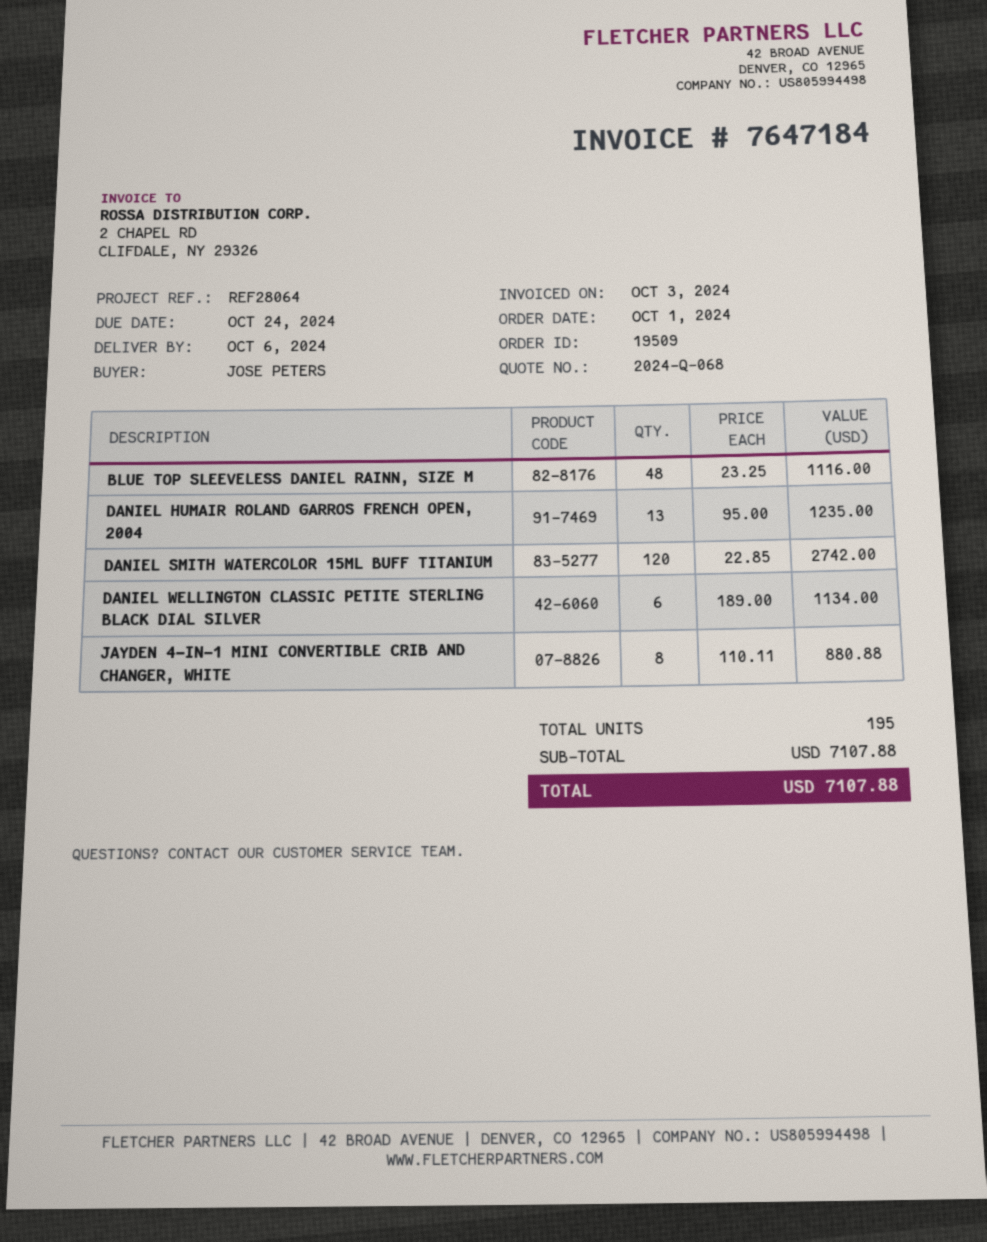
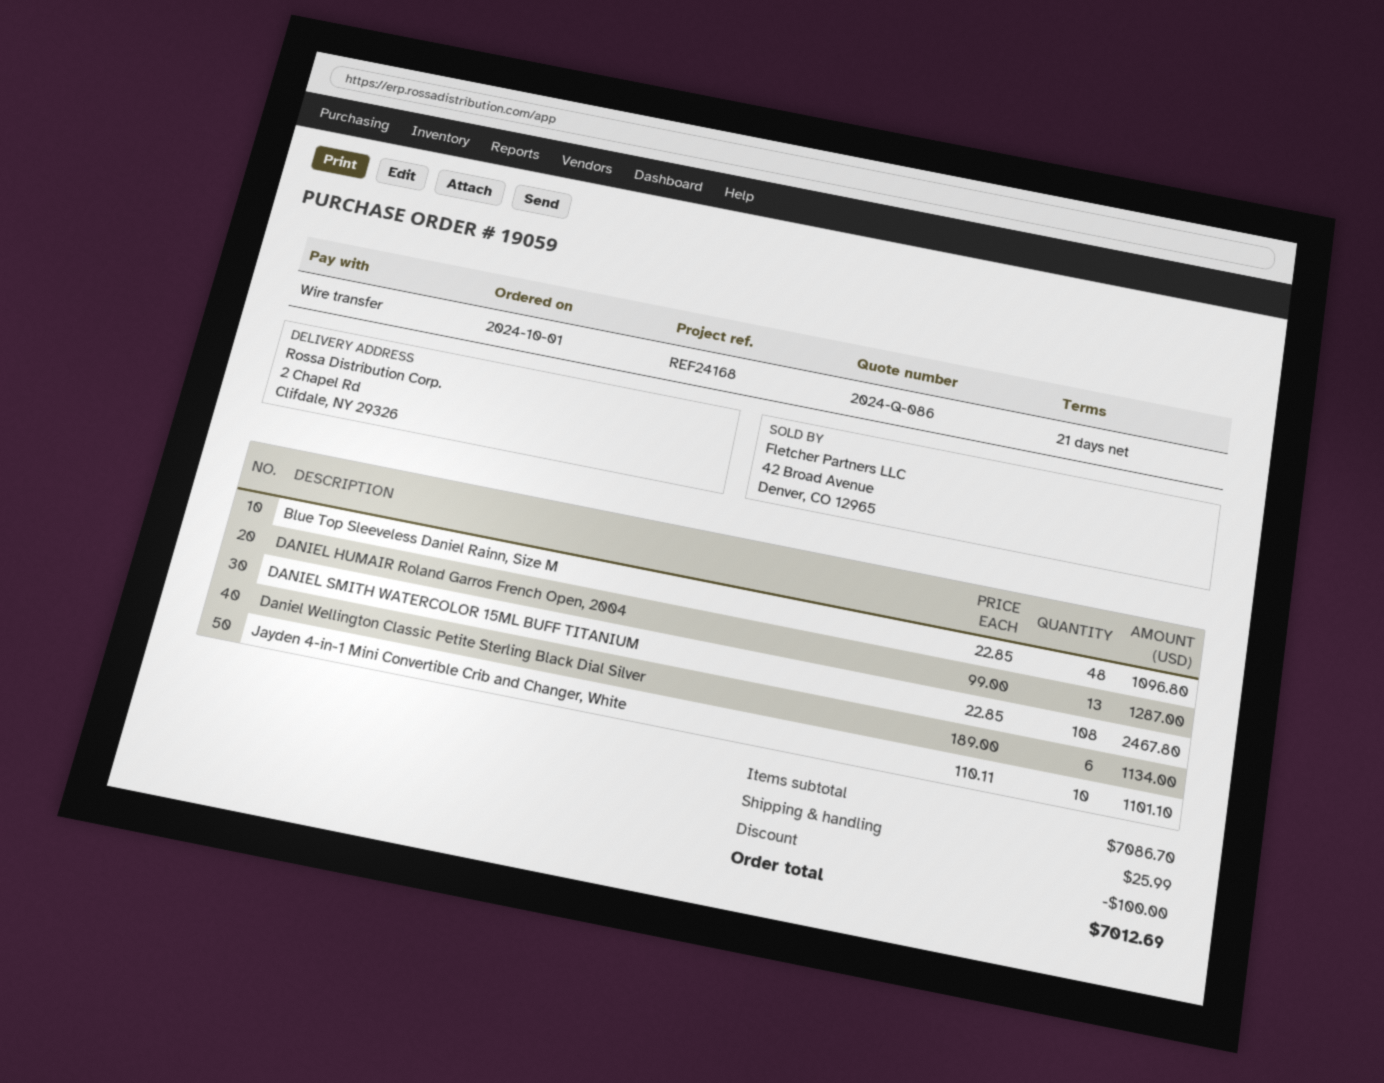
quote number: 2024-Q-068 -> 2024-Q-086
order number: 19509 -> 19059
reference: REF28064 -> REF24168
BLUE TOP SLEEVELESS DANIEL RAINN, SIZE M: 48 x 23.25 = 1116.00 -> 48 x 22.85 = 1096.80
DANIEL HUMAIR ROLAND GARROS FRENCH OPEN, 2004: 13 x 95.00 = 1235.00 -> 13 x 99.00 = 1287.00
DANIEL SMITH WATERCOLOR 15ML BUFF TITANIUM: 120 x 22.85 = 2742.00 -> 108 x 22.85 = 2467.80
JAYDEN 4-IN-1 MINI CONVERTIBLE CRIB AND CHANGER, WHITE: 8 x 110.11 = 880.88 -> 10 x 110.11 = 1101.10
subtotal: 7107.88 -> 7086.70
discount: none -> 100.00
shipping: none -> 25.99
total: 7107.88 -> 7012.69

